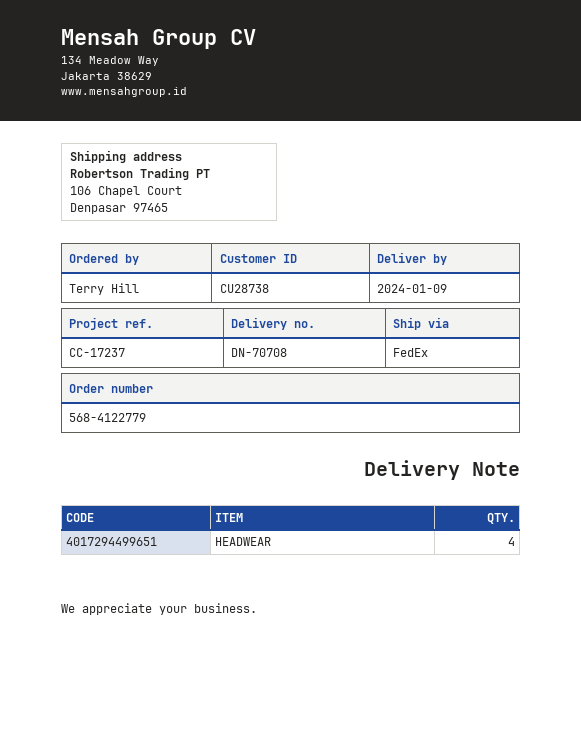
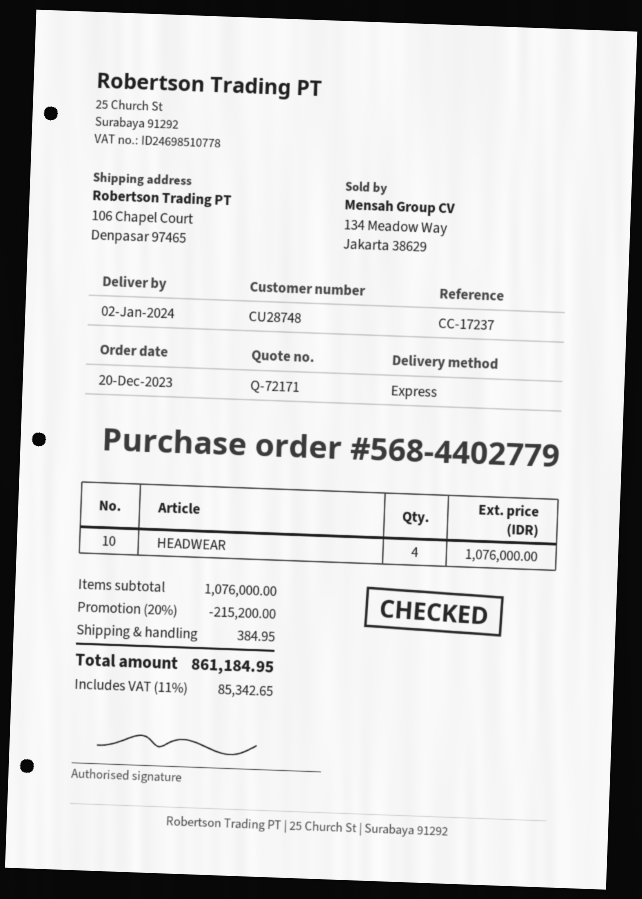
order number: 568-4122779 -> 568-4402779
delivery date: 2024-01-09 -> 2024-01-02
customer number: CU28738 -> CU28748
shipping method: FedEx -> express

